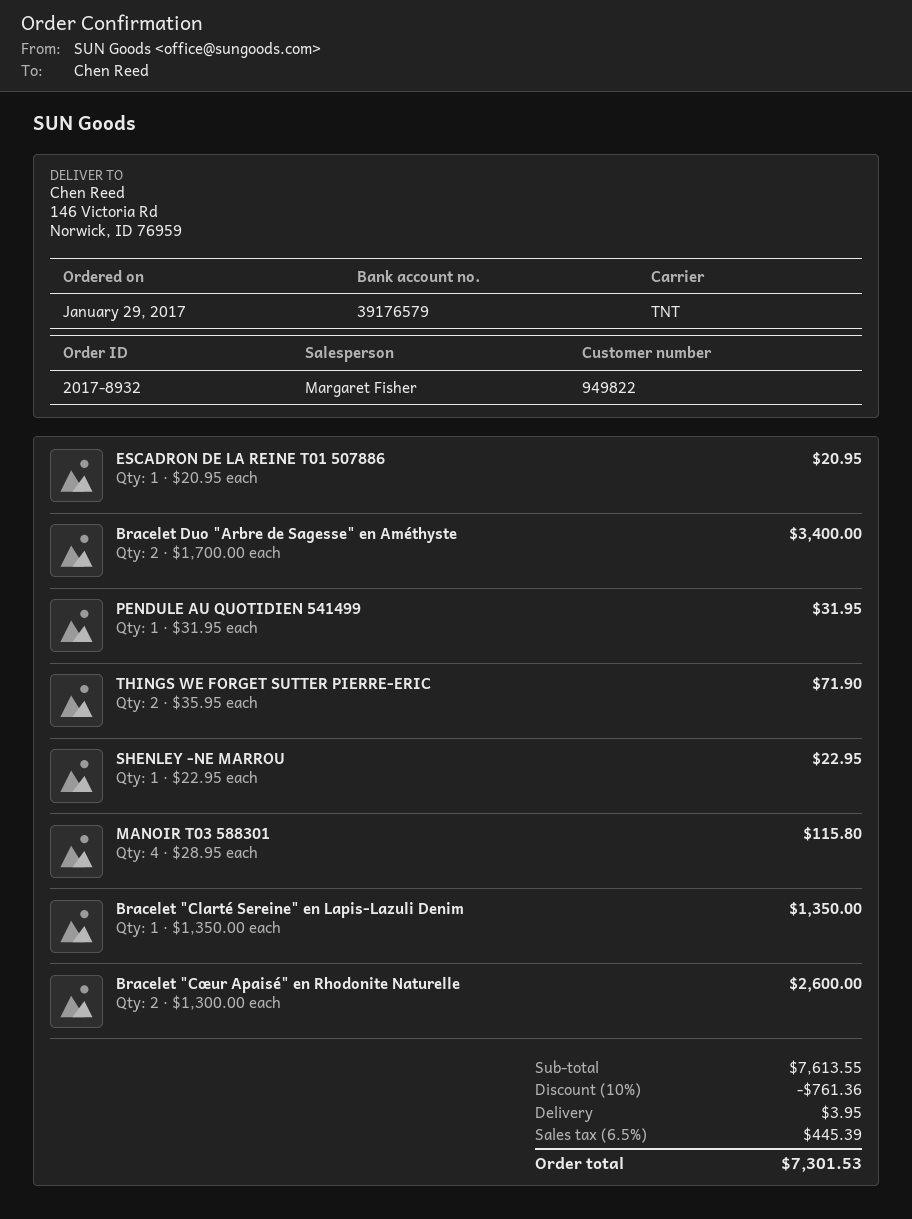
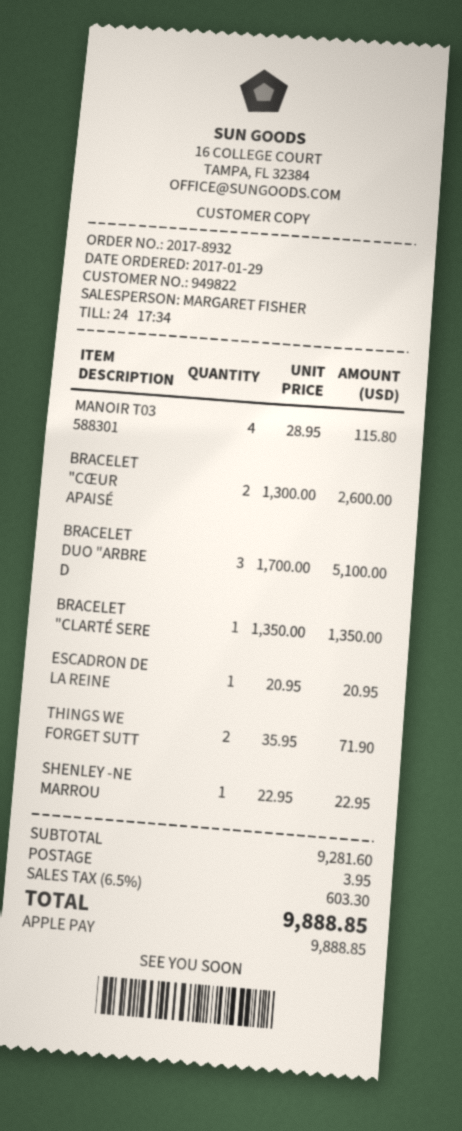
Bracelet Duo "Arbre de Sagesse" en Améthyste: 2 x 1700.00 = 3400.00 -> 3 x 1700.00 = 5100.00
PENDULE AU QUOTIDIEN 541499: 1 x 31.95 = 31.95 -> none
subtotal: 7613.55 -> 9281.60
discount: 10% = 761.36 -> none
tax: 6.5% = 445.39 -> 6.5% = 603.30
total: 7301.53 -> 9888.85

